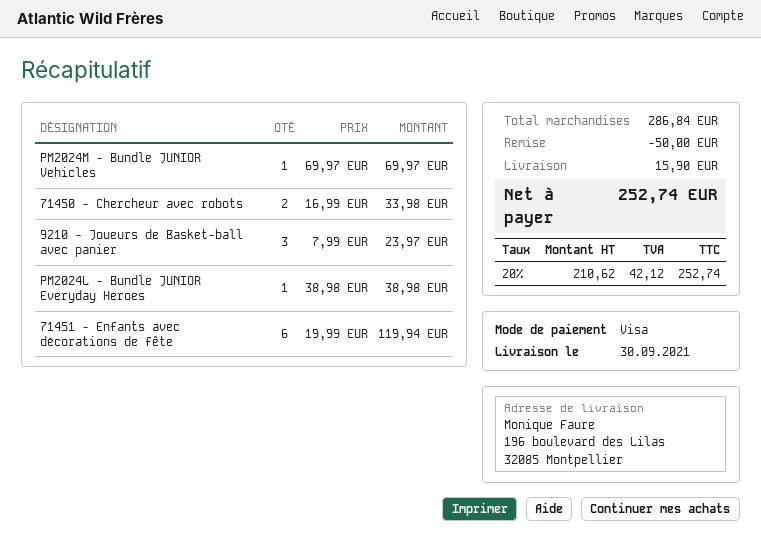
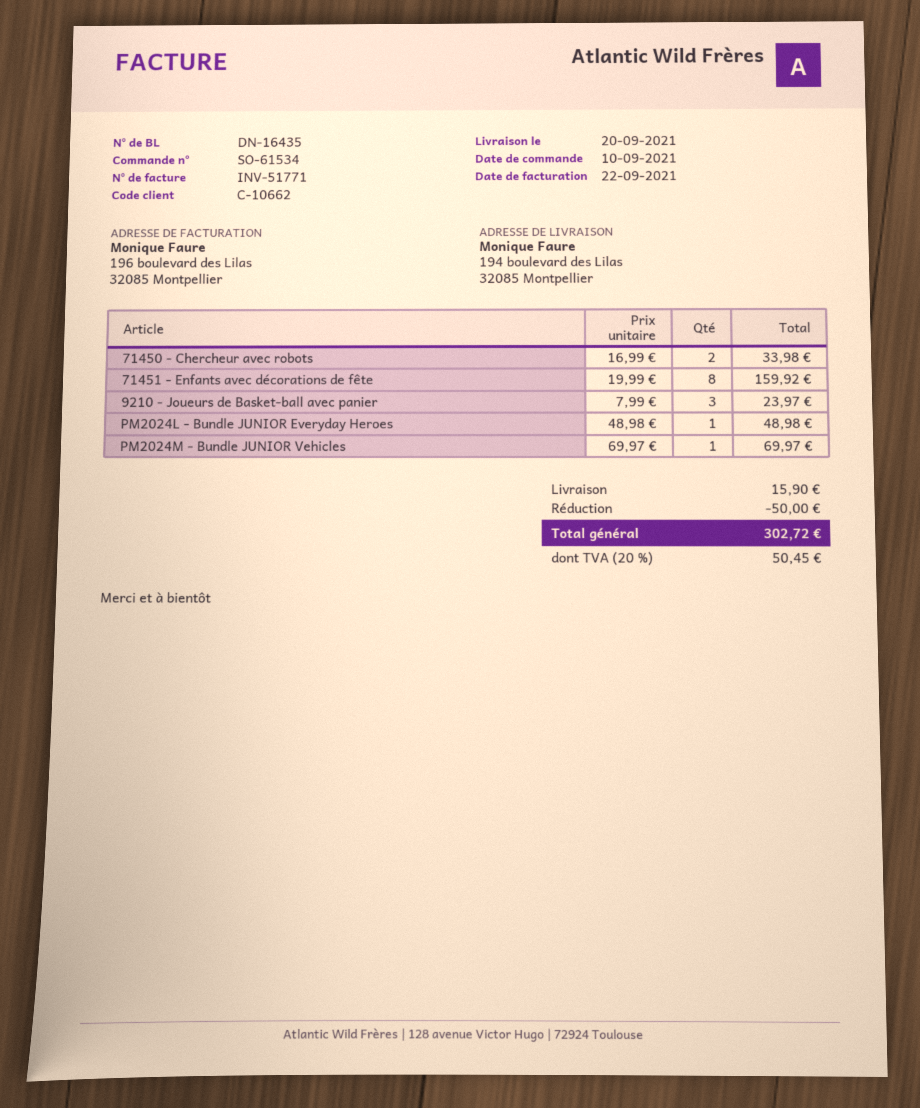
delivery date: 2021-09-30 -> 2021-09-20
ship to: 196 boulevard des Lilas, 32085 Montpellier -> 194 boulevard des Lilas, 32085 Montpellier
PM2024L - Bundle JUNIOR Everyday Heroes: 1 x 38.98 = 38.98 -> 1 x 48.98 = 48.98
71451 - Enfants avec décorations de fête: 6 x 19.99 = 119.94 -> 8 x 19.99 = 159.92
tax: 20% = 42.12 -> 20% = 50.45
total: 252.74 -> 302.72

